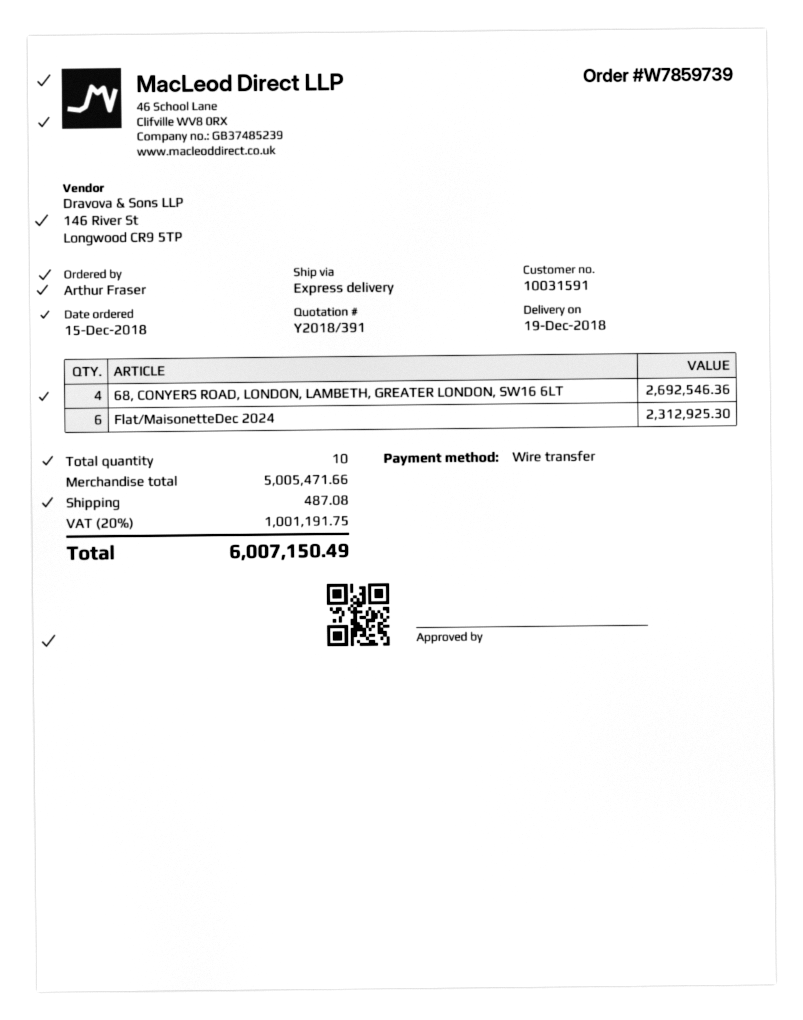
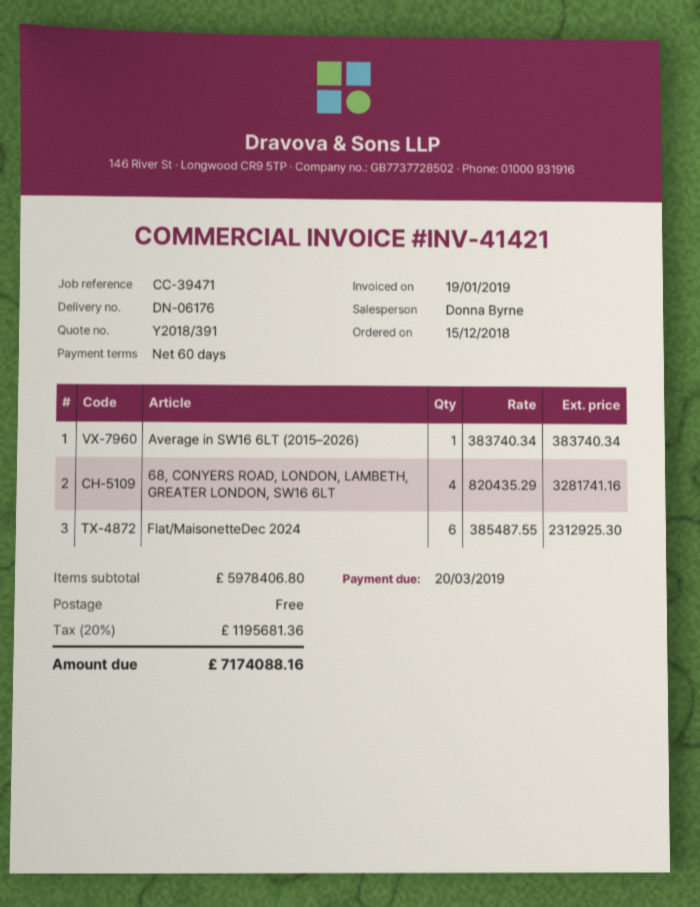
68, CONYERS ROAD, LONDON, LAMBETH, GREATER LONDON, SW16 6LT: 4 for 2692546.36 -> 4 for 3281741.16
Average in SW16 6LT (2015–2026): none -> 1 for 383740.34
subtotal: 5005471.66 -> 5978406.80
shipping: 487.08 -> 0.00
tax: 20% = 1001191.75 -> 20% = 1195681.36
total: 6007150.49 -> 7174088.16

